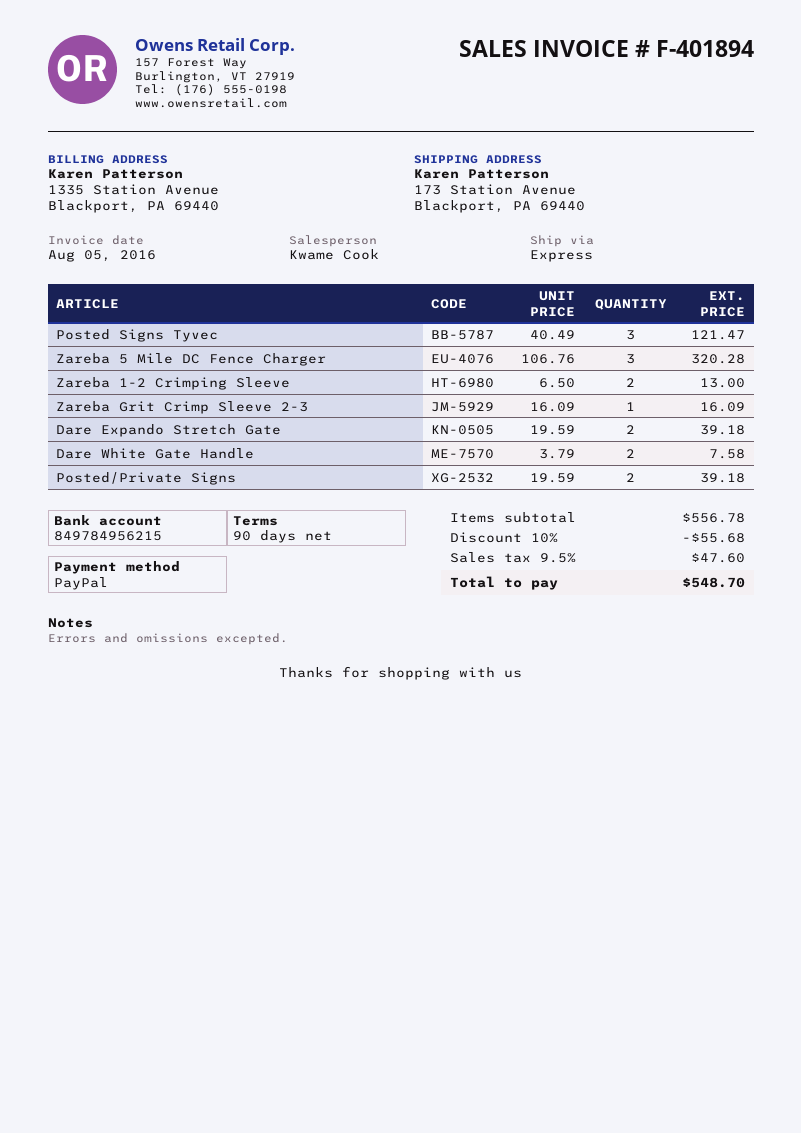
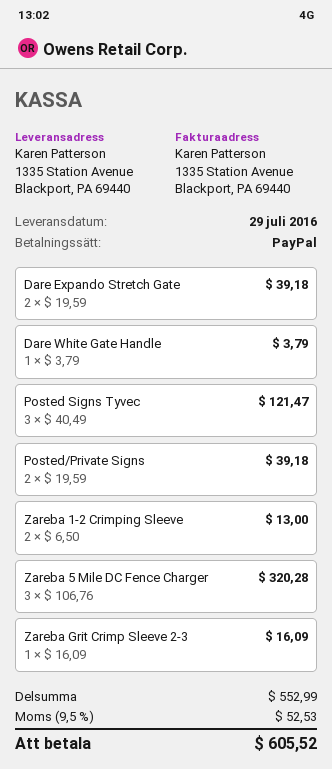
ship to: 173 Station Avenue, Blackport, PA 69440 -> 1335 Station Avenue, Blackport, PA 69440
Dare White Gate Handle: 2 x 3.79 = 7.58 -> 1 x 3.79 = 3.79
subtotal: 556.78 -> 552.99
discount: 10% = 55.68 -> none
tax: 9.5% = 47.60 -> 9.5% = 52.53
total: 548.70 -> 605.52

